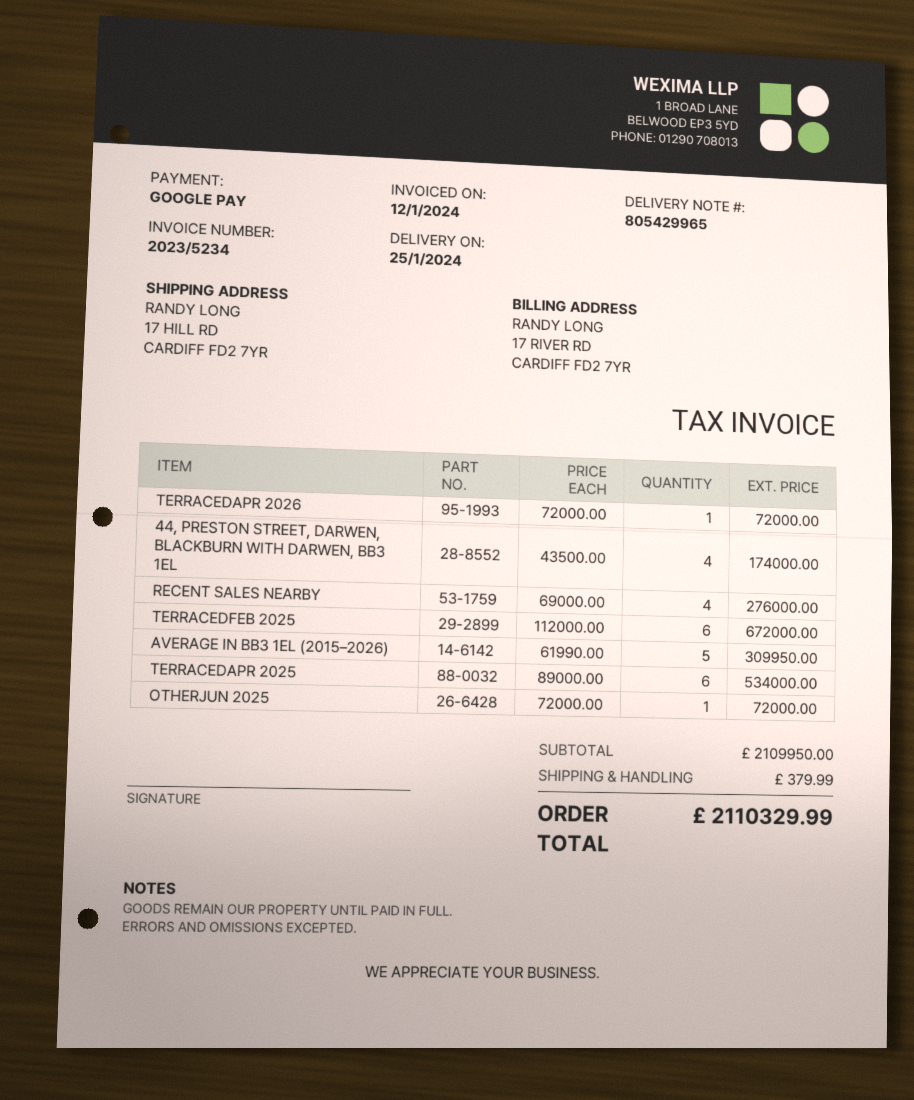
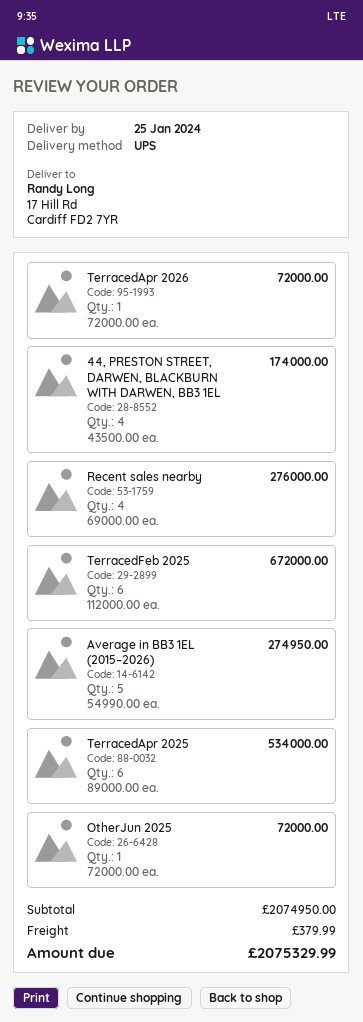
AVERAGE IN BB3 1EL (2015–2026): 5 x 61990.00 = 309950.00 -> 5 x 54990.00 = 274950.00
subtotal: 2109950.00 -> 2074950.00
total: 2110329.99 -> 2075329.99

